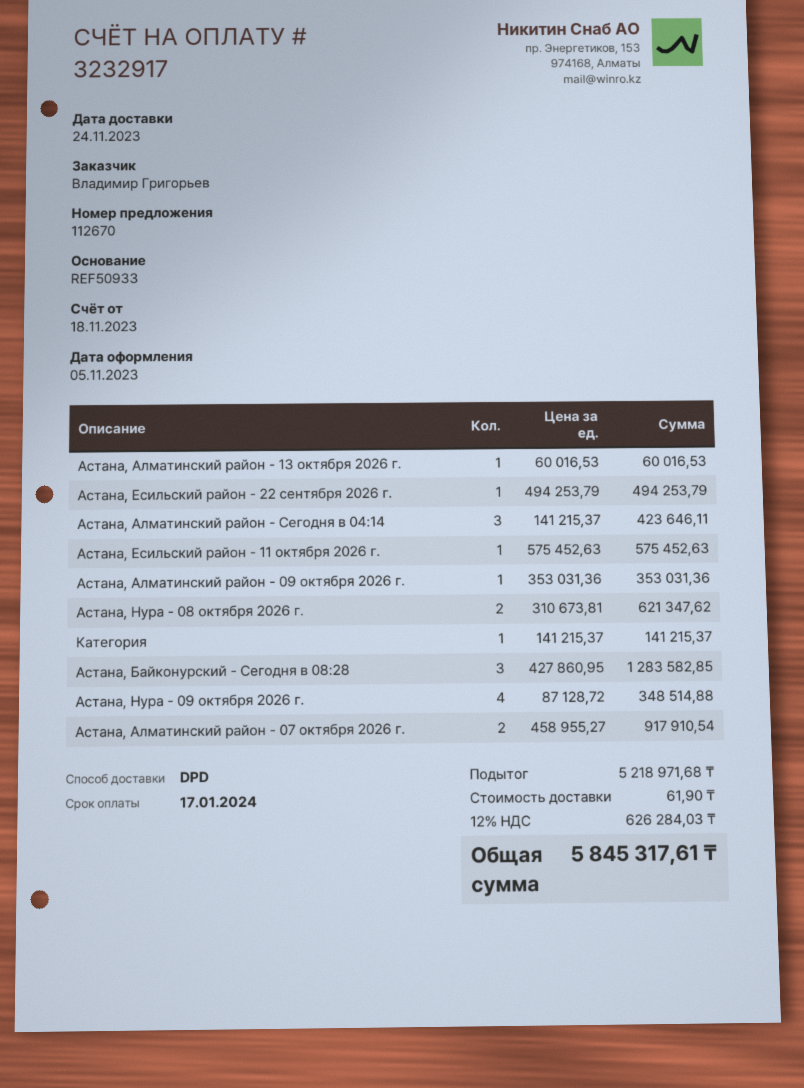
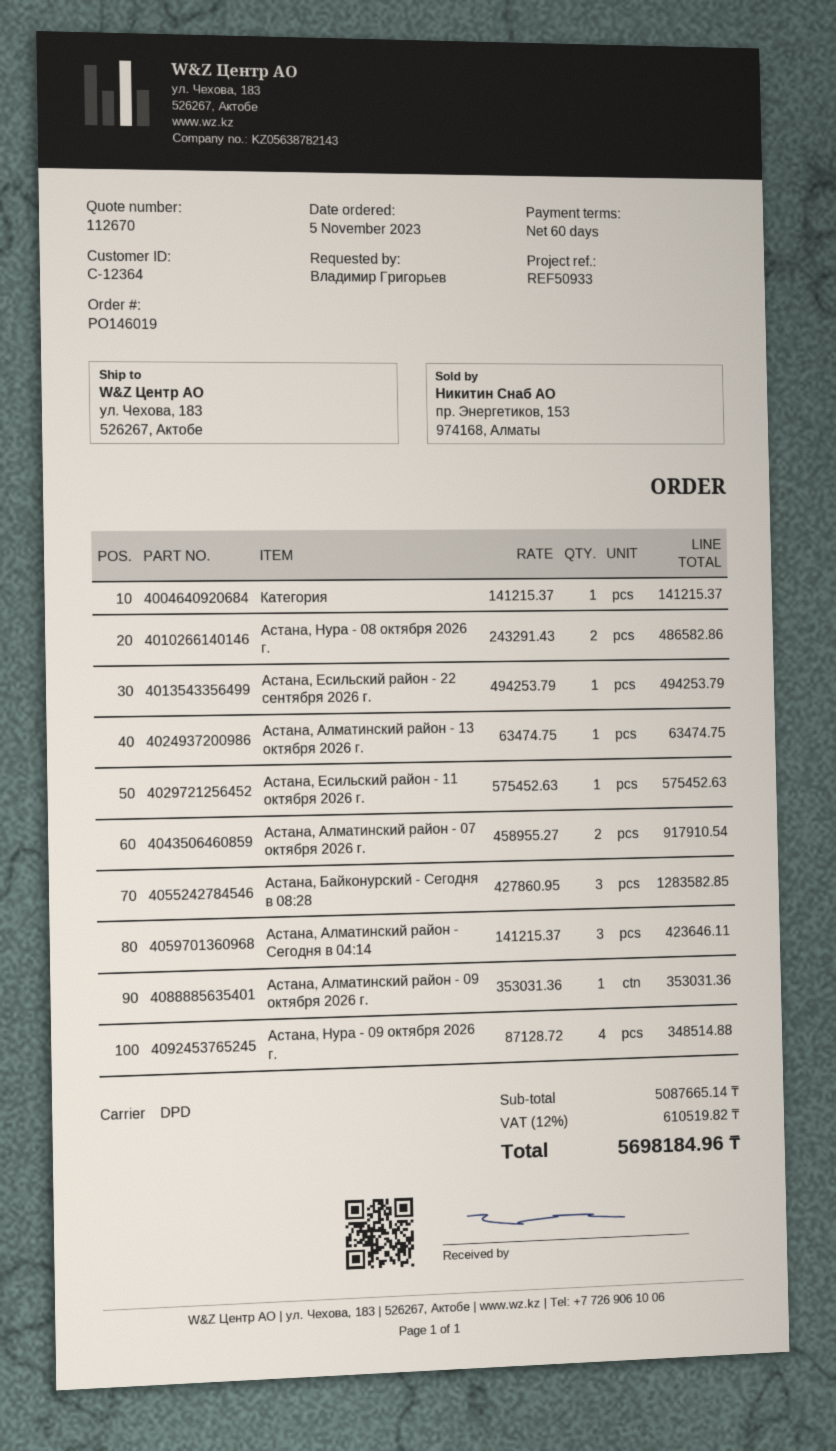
Астана, Алматинский район - 13 октября 2026 г.: 1 x 60016.53 = 60016.53 -> 1 x 63474.75 = 63474.75
Астана, Нура - 08 октября 2026 г.: 2 x 310673.81 = 621347.62 -> 2 x 243291.43 = 486582.86
subtotal: 5218971.68 -> 5087665.14
shipping: 61.90 -> none
tax: 12% = 626284.03 -> 12% = 610519.82
total: 5845317.61 -> 5698184.96

